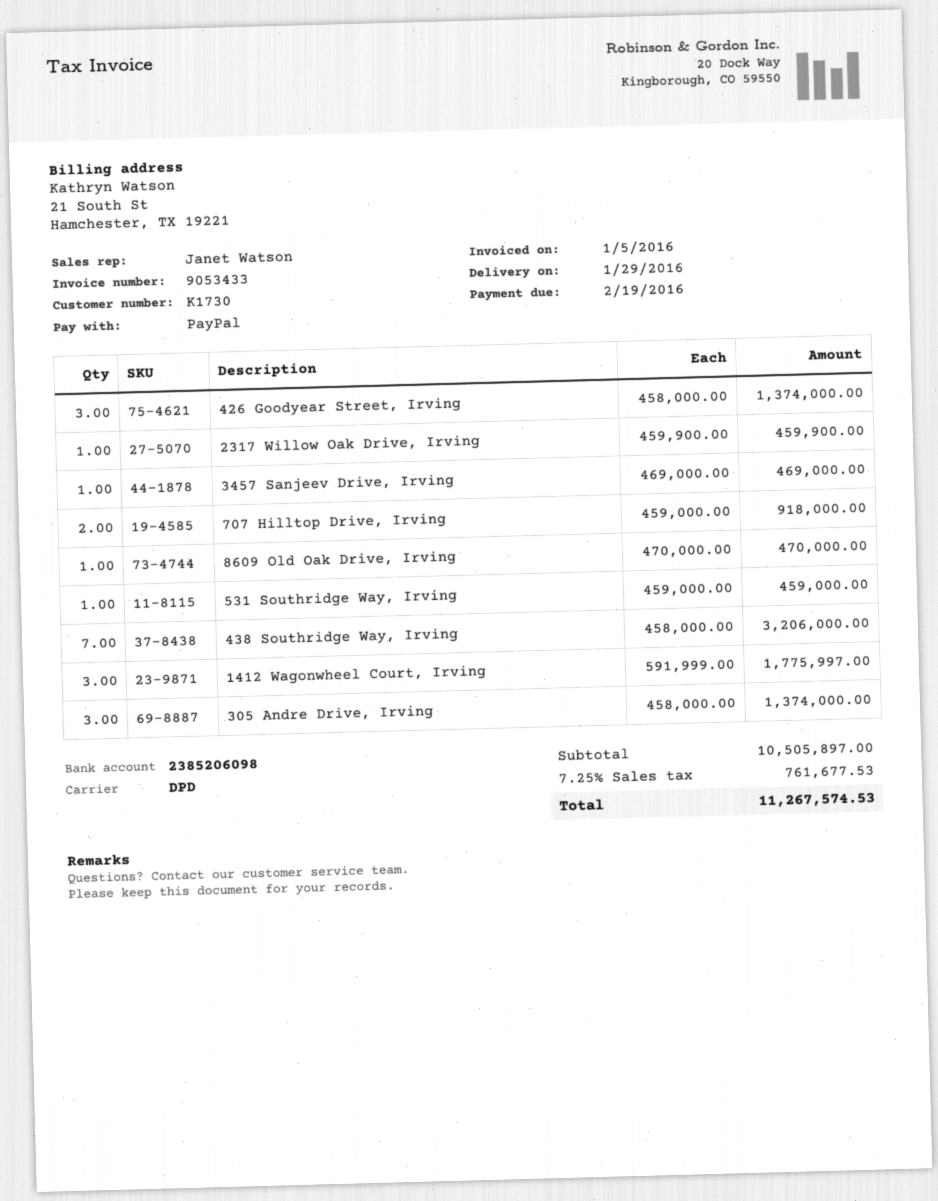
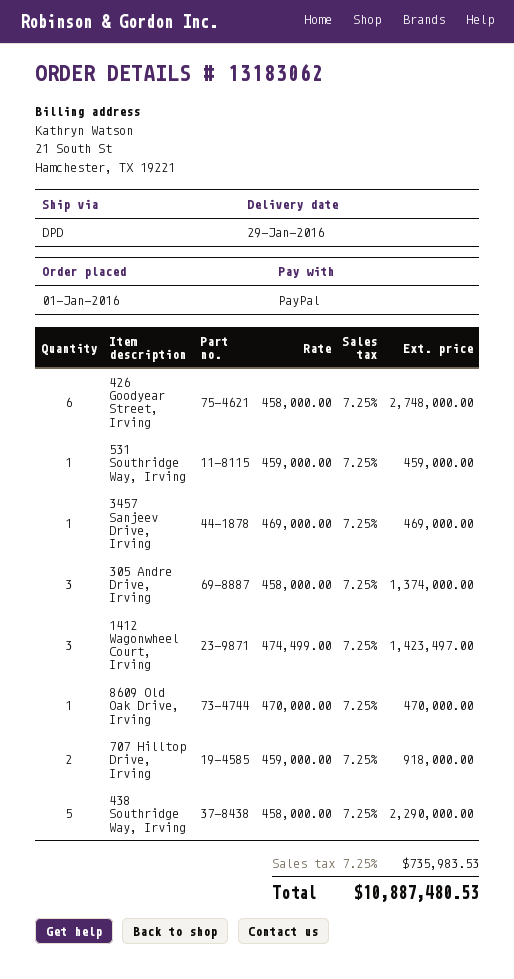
426 Goodyear Street, Irving: 3 x 458000.00 = 1374000.00 -> 6 x 458000.00 = 2748000.00
2317 Willow Oak Drive, Irving: 1 x 459900.00 = 459900.00 -> none
438 Southridge Way, Irving: 7 x 458000.00 = 3206000.00 -> 5 x 458000.00 = 2290000.00
1412 Wagonwheel Court, Irving: 3 x 591999.00 = 1775997.00 -> 3 x 474499.00 = 1423497.00
tax: 7.25% = 761677.53 -> 7.25% = 735983.53
total: 11267574.53 -> 10887480.53

